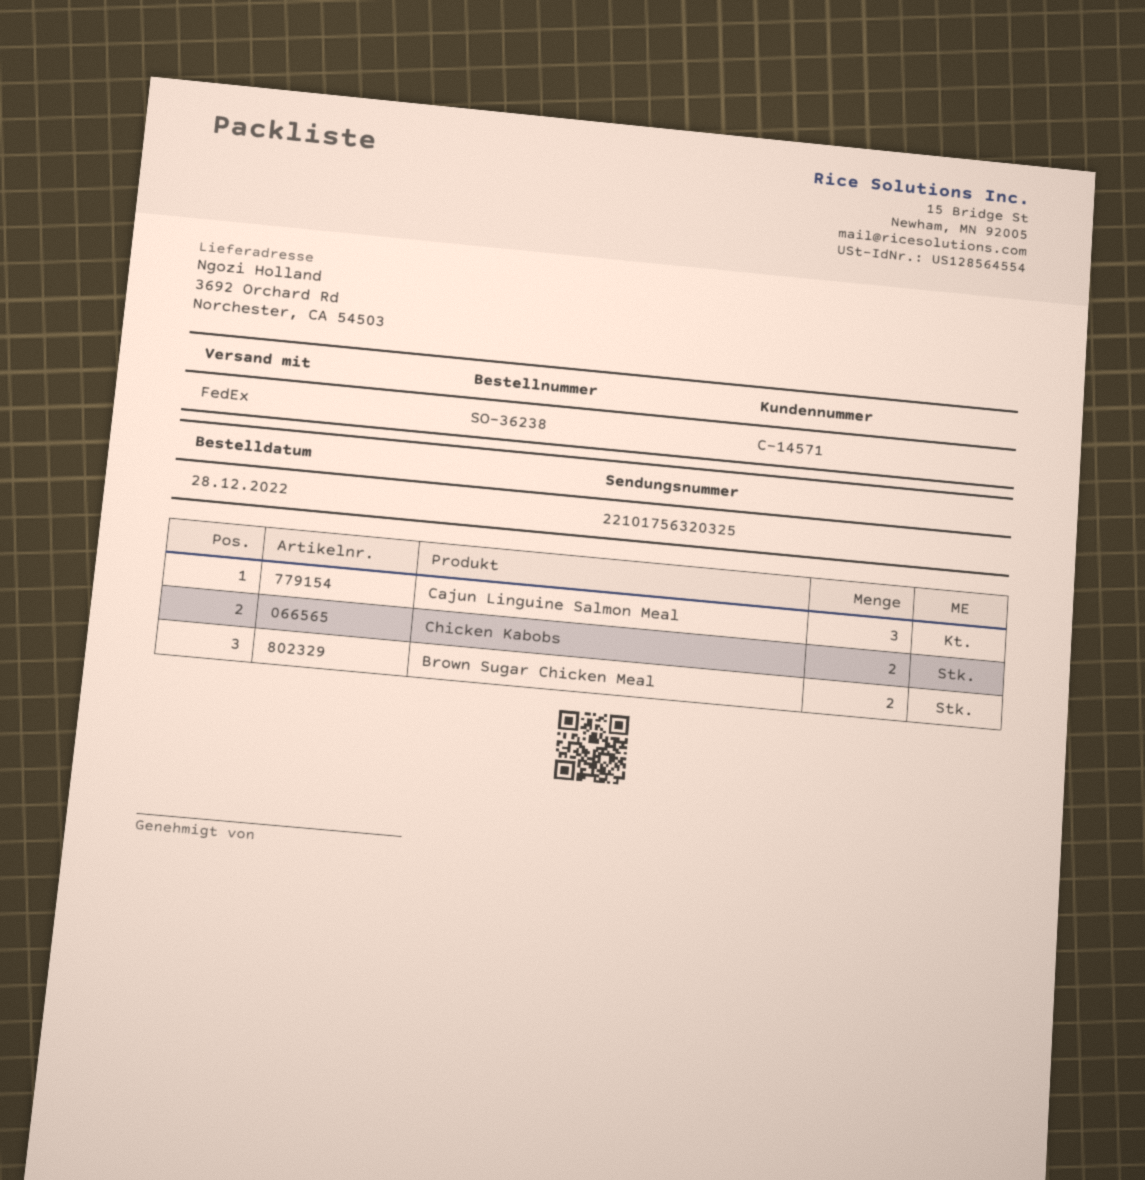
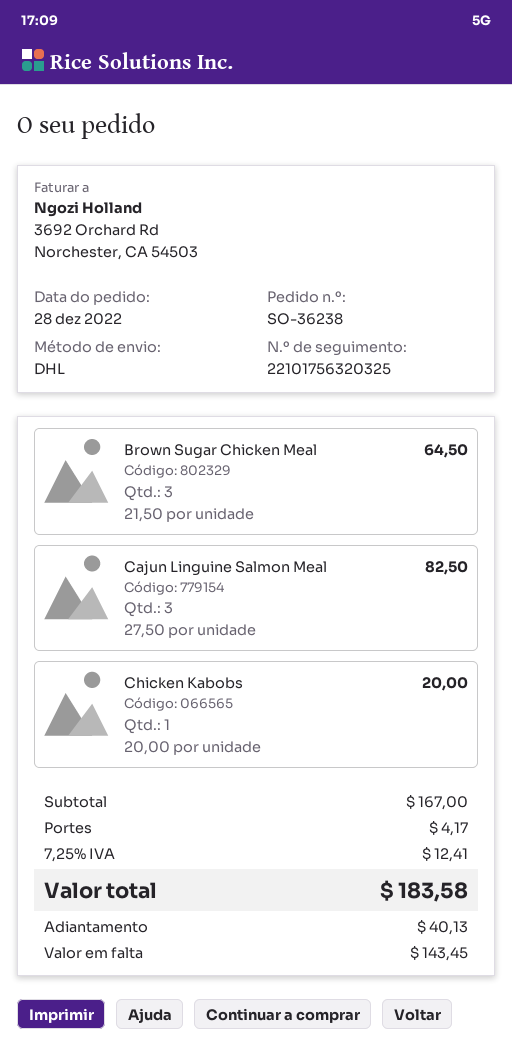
shipping method: FedEx -> DHL
Chicken Kabobs: 2 -> 1
Brown Sugar Chicken Meal: 2 -> 3

